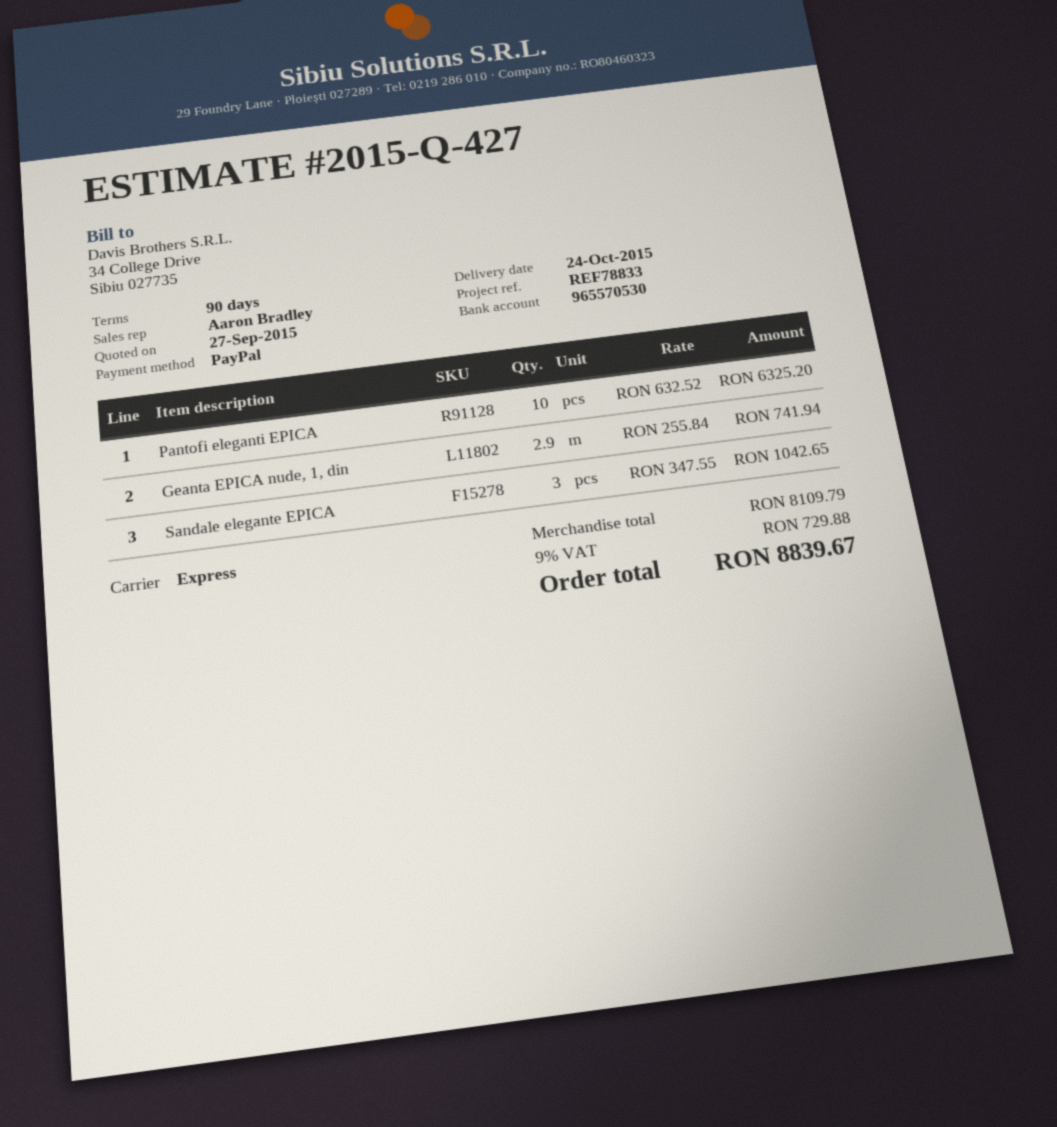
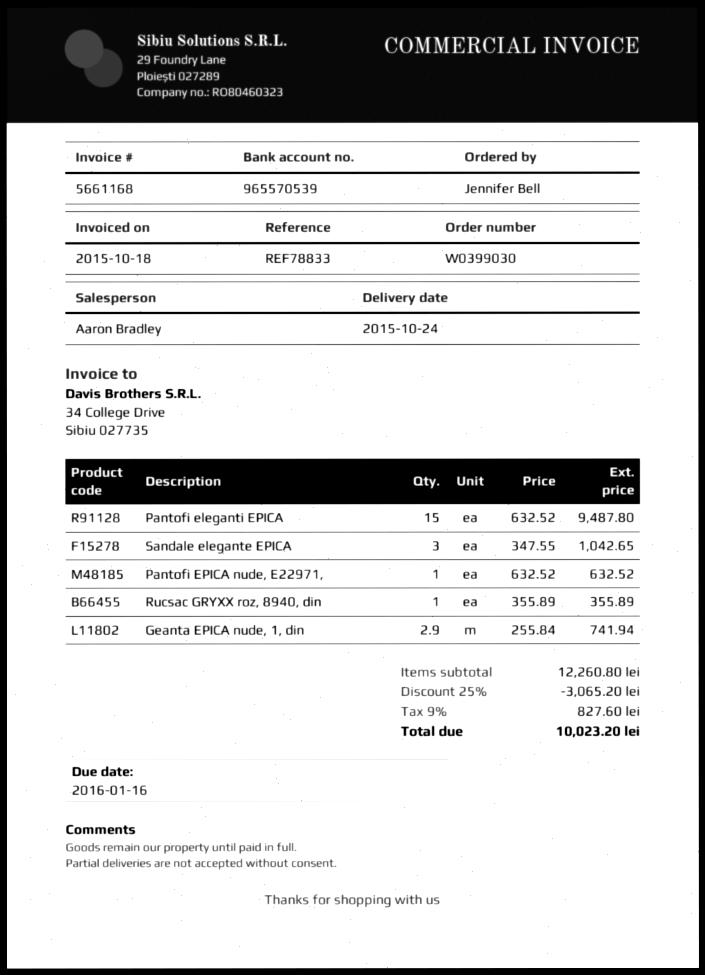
bank account: 965570530 -> 965570539
Pantofi eleganti EPICA: 10 x 632.52 = 6325.20 -> 15 x 632.52 = 9487.80
Pantofi EPICA nude, E22971,: none -> 1 x 632.52 = 632.52
Rucsac GRYXX roz, 8940, din: none -> 1 x 355.89 = 355.89
subtotal: 8109.79 -> 12260.80
discount: none -> 25% = 3065.20
tax: 9% = 729.88 -> 9% = 827.60
total: 8839.67 -> 10023.20

